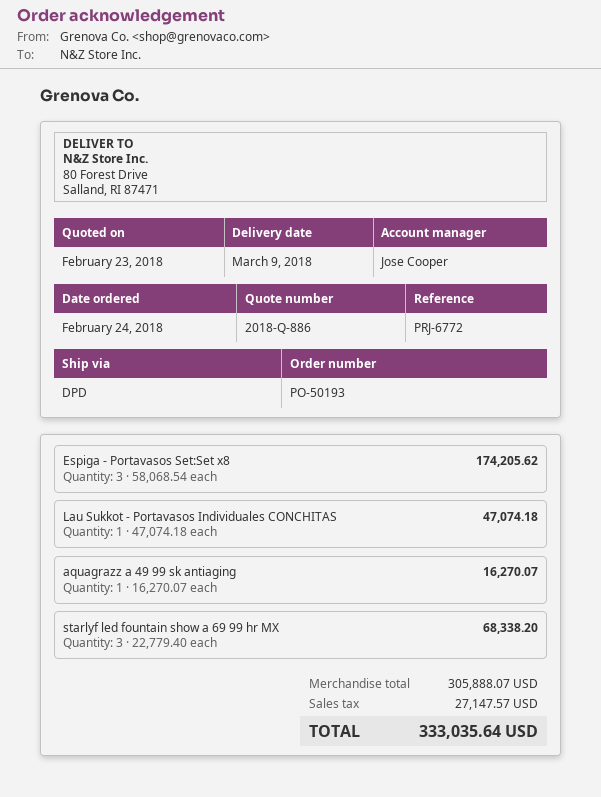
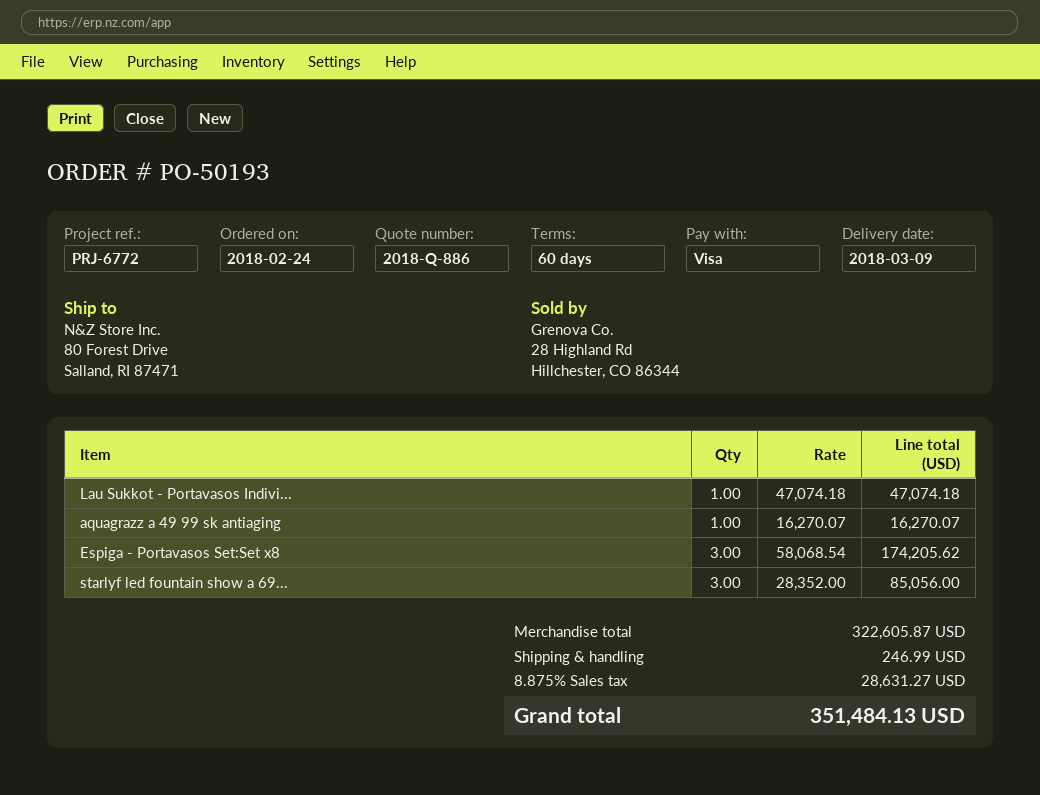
starlyf led fountain show a 69 99 hr MX: 3 x 22779.40 = 68338.20 -> 3 x 28352.00 = 85056.00
subtotal: 305888.07 -> 322605.87
shipping: none -> 246.99
tax: 27147.57 -> 28631.27
total: 333035.64 -> 351484.13

